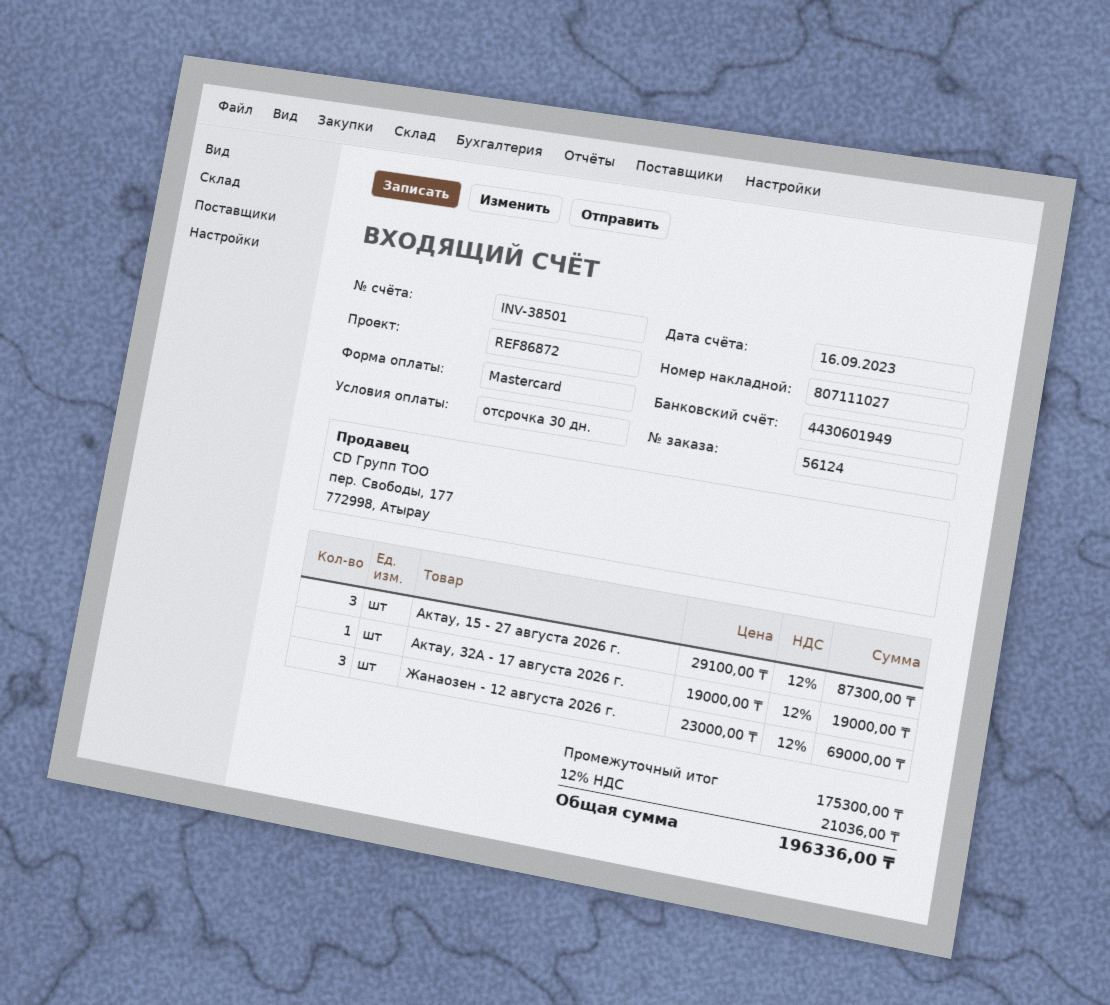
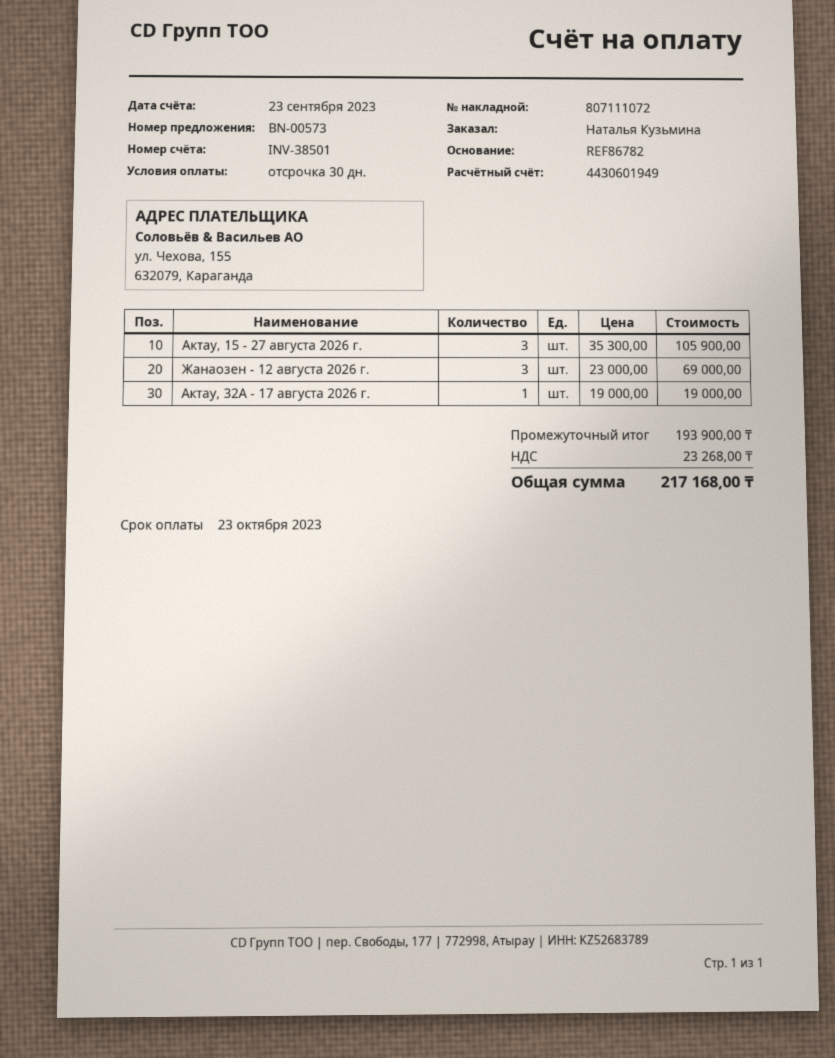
delivery note number: 807111027 -> 807111072
invoice date: 2023-09-16 -> 2023-09-23
reference: REF86872 -> REF86782
Актау, 15 - 27 августа 2026 г.: 3 x 29100.00 = 87300.00 -> 3 x 35300.00 = 105900.00
subtotal: 175300.00 -> 193900.00
tax: 21036.00 -> 23268.00
total: 196336.00 -> 217168.00

